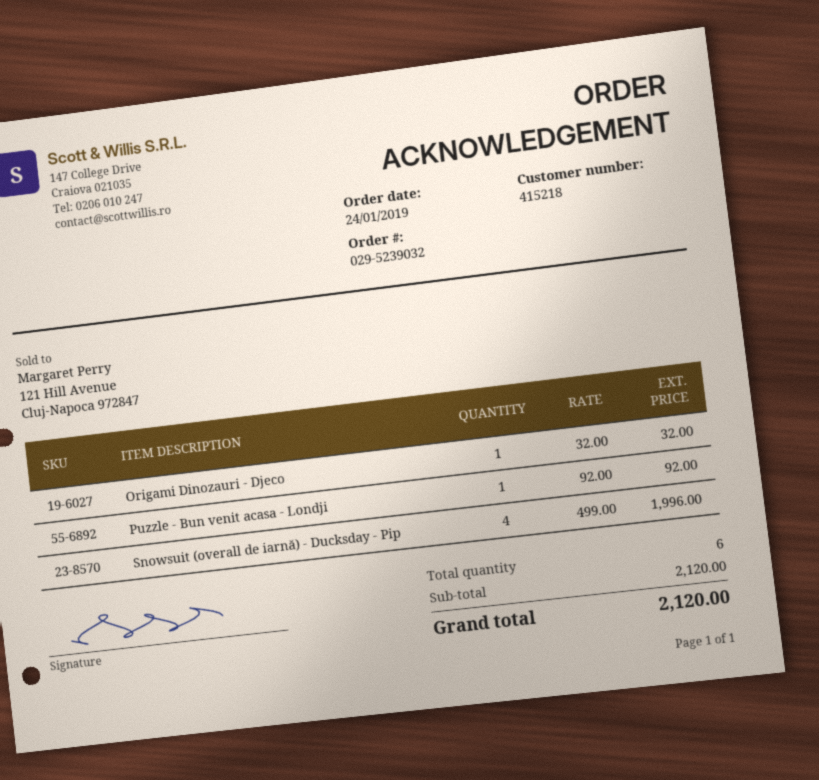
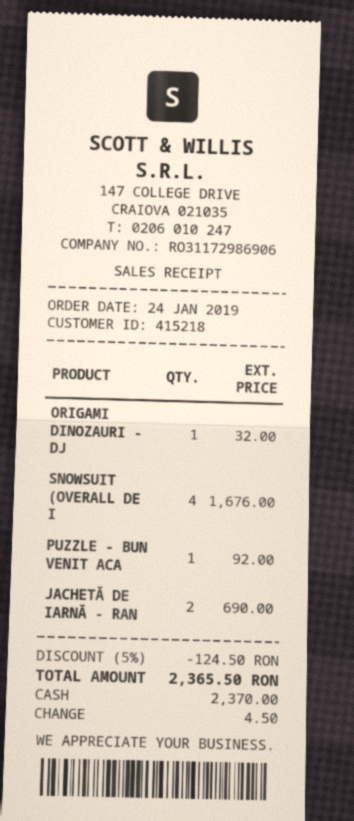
Snowsuit (overall de iarnă) - Ducksday - Pip: 4 for 1996.00 -> 4 for 1676.00
JACHETĂ DE IARNĂ - RAN: none -> 2 for 690.00
discount: none -> 5% = 124.50
total: 2120.00 -> 2365.50

